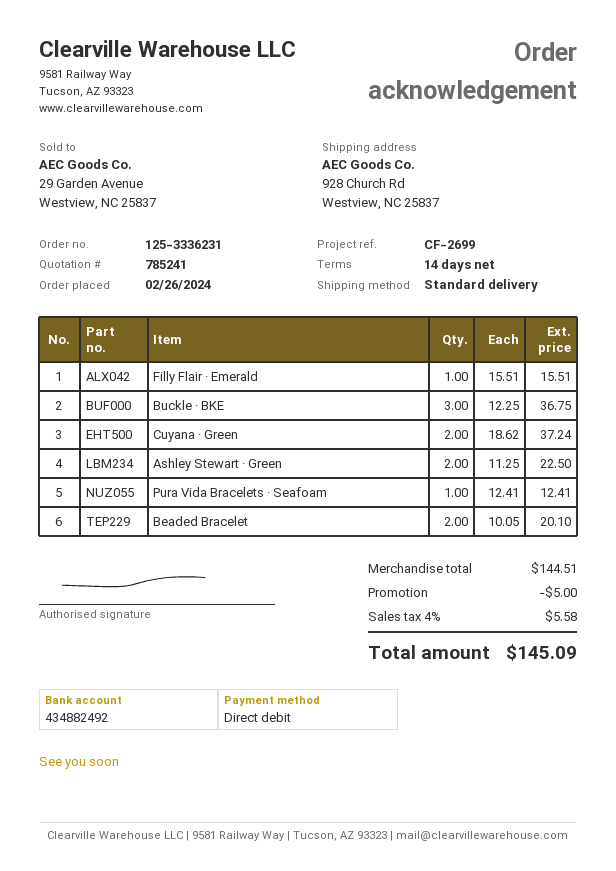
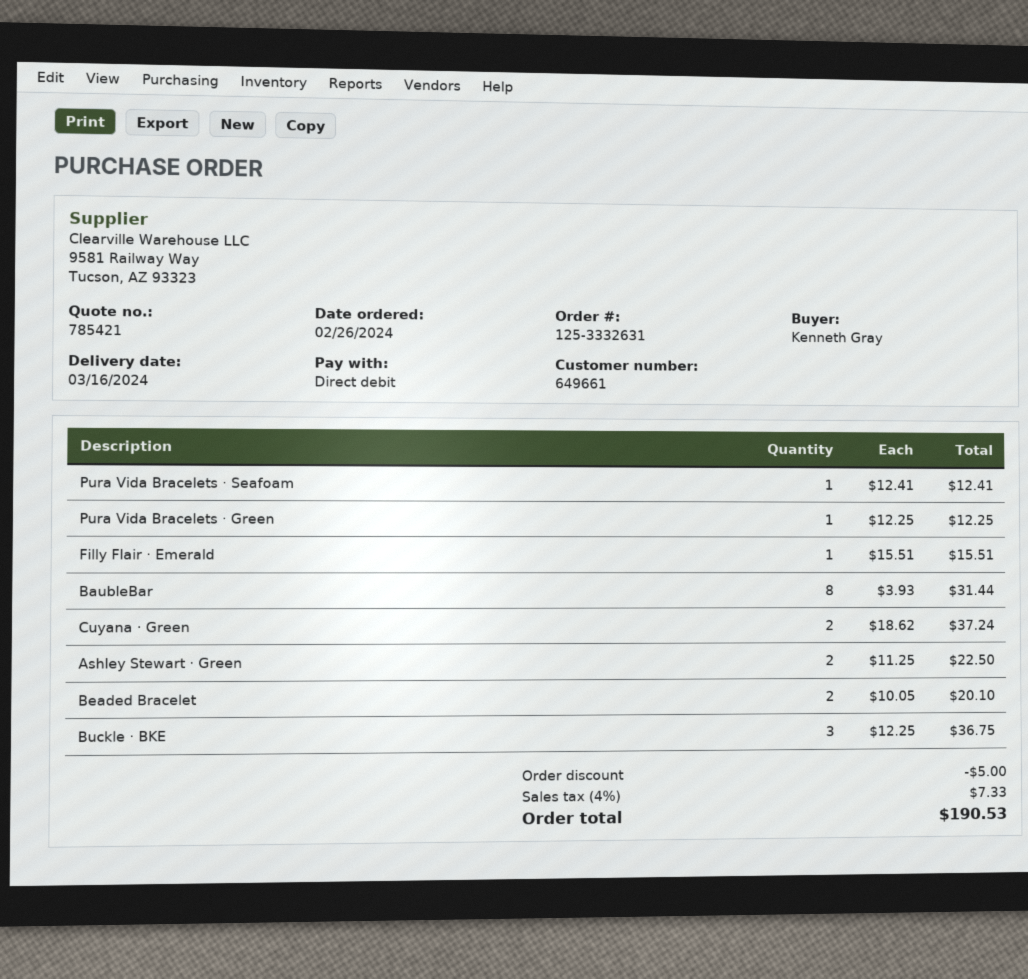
quote number: 785241 -> 785421
order number: 125-3336231 -> 125-3332631
Pura Vida Bracelets · Green: none -> 1 x 12.25 = 12.25
BaubleBar: none -> 8 x 3.93 = 31.44
tax: 4% = 5.58 -> 4% = 7.33
total: 145.09 -> 190.53

